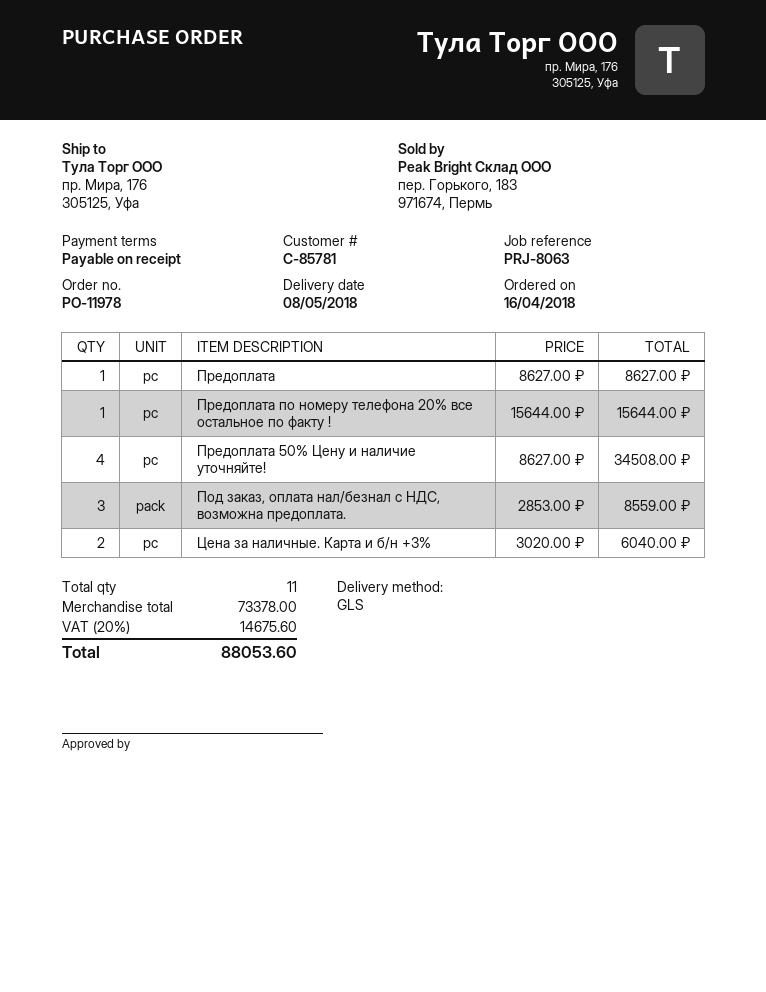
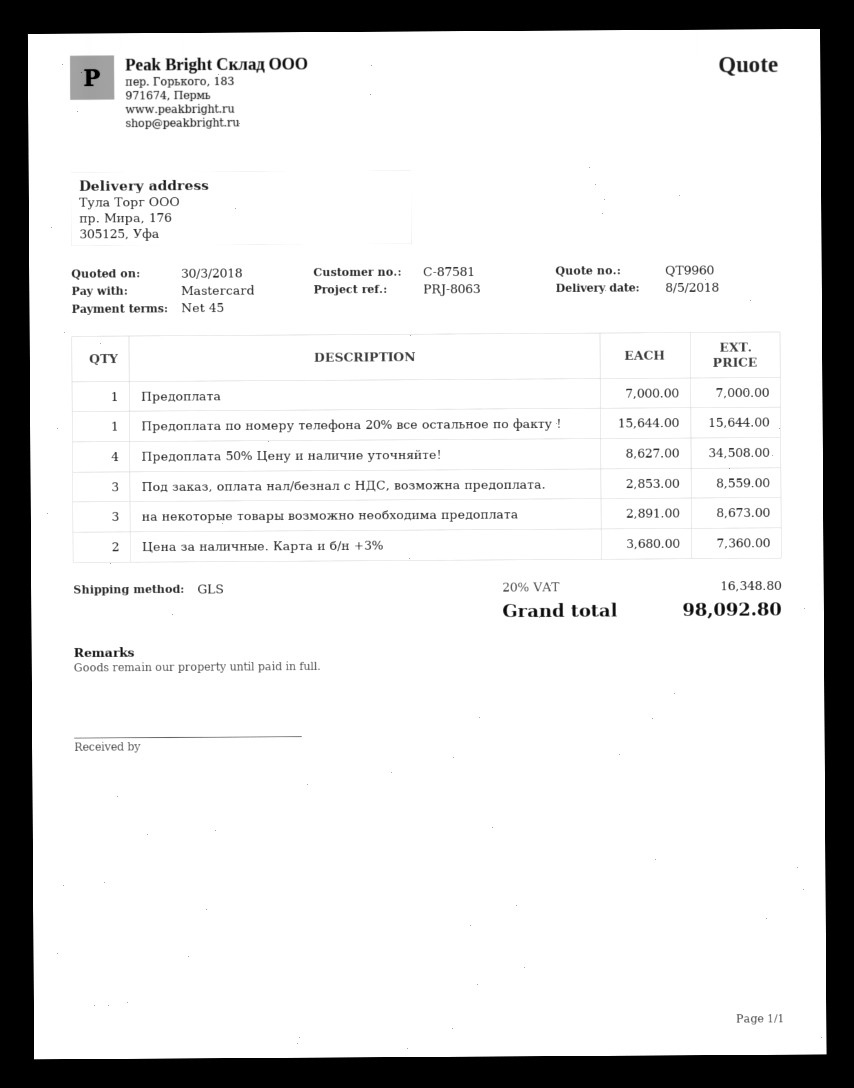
payment terms: on receipt -> 45 days
customer number: C-85781 -> C-87581
Предоплата: 1 x 8627.00 = 8627.00 -> 1 x 7000.00 = 7000.00
Цена за наличные. Карта и б/н +3%: 2 x 3020.00 = 6040.00 -> 2 x 3680.00 = 7360.00
на некоторые товары возможно необходима предоплата: none -> 3 x 2891.00 = 8673.00
tax: 20% = 14675.60 -> 20% = 16348.80
total: 88053.60 -> 98092.80

